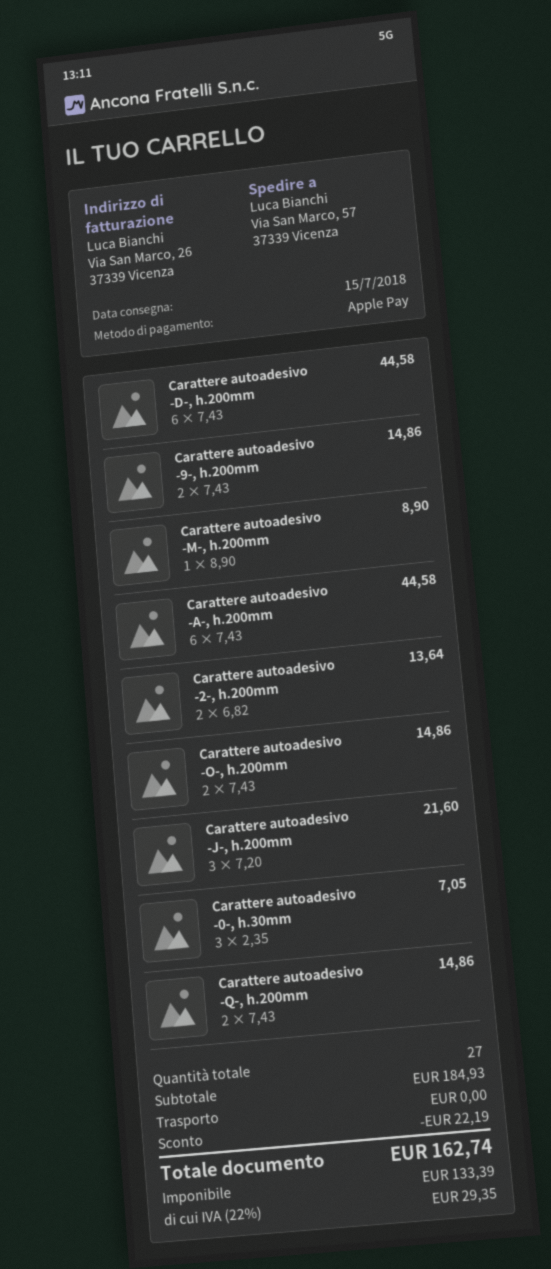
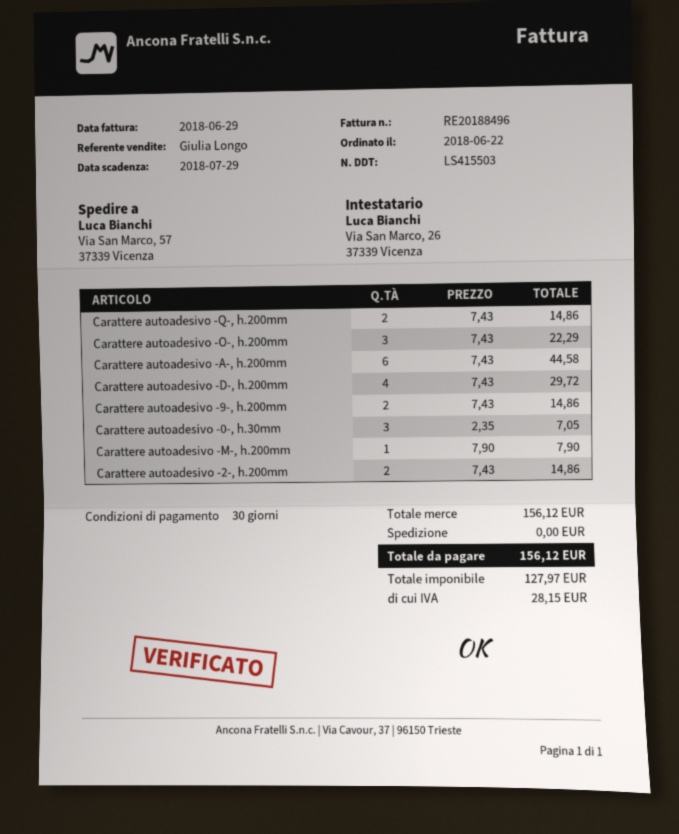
Carattere autoadesivo -D-, h.200mm: 6 x 7.43 = 44.58 -> 4 x 7.43 = 29.72
Carattere autoadesivo -M-, h.200mm: 1 x 8.90 = 8.90 -> 1 x 7.90 = 7.90
Carattere autoadesivo -2-, h.200mm: 2 x 6.82 = 13.64 -> 2 x 7.43 = 14.86
Carattere autoadesivo -O-, h.200mm: 2 x 7.43 = 14.86 -> 3 x 7.43 = 22.29
Carattere autoadesivo -J-, h.200mm: 3 x 7.20 = 21.60 -> none
subtotal: 184.93 -> 156.12
discount: 22.19 -> none
net: 133.39 -> 127.97
tax: 29.35 -> 28.15
total: 162.74 -> 156.12

